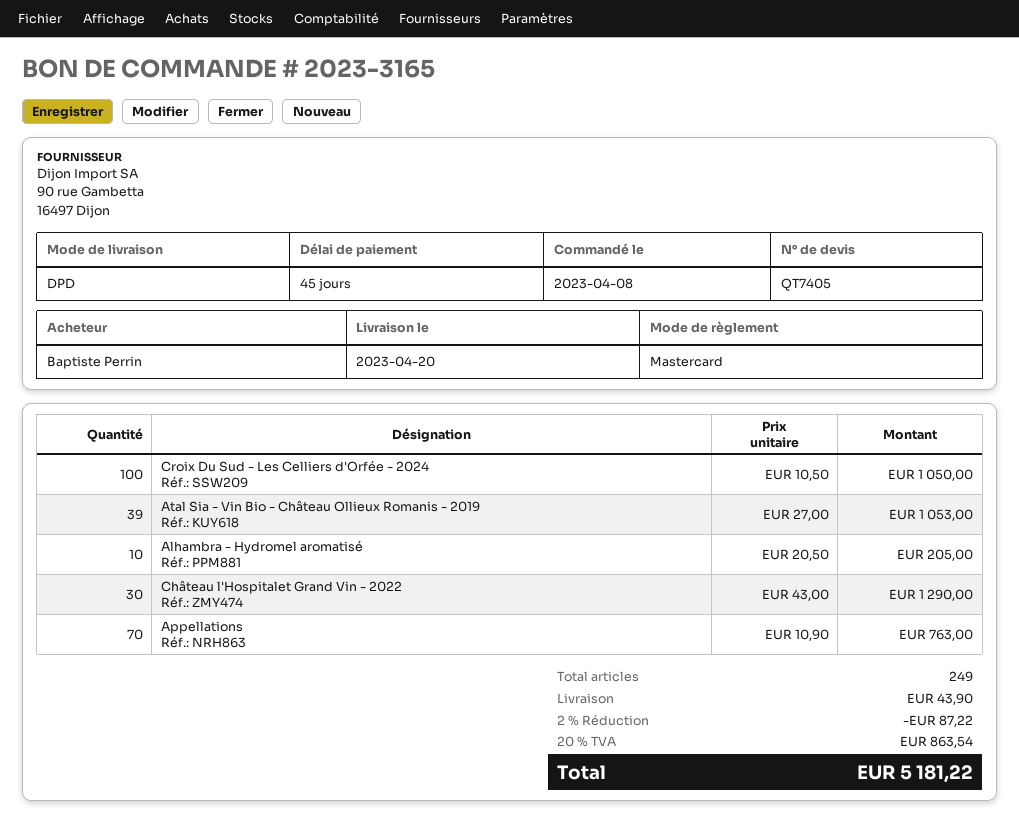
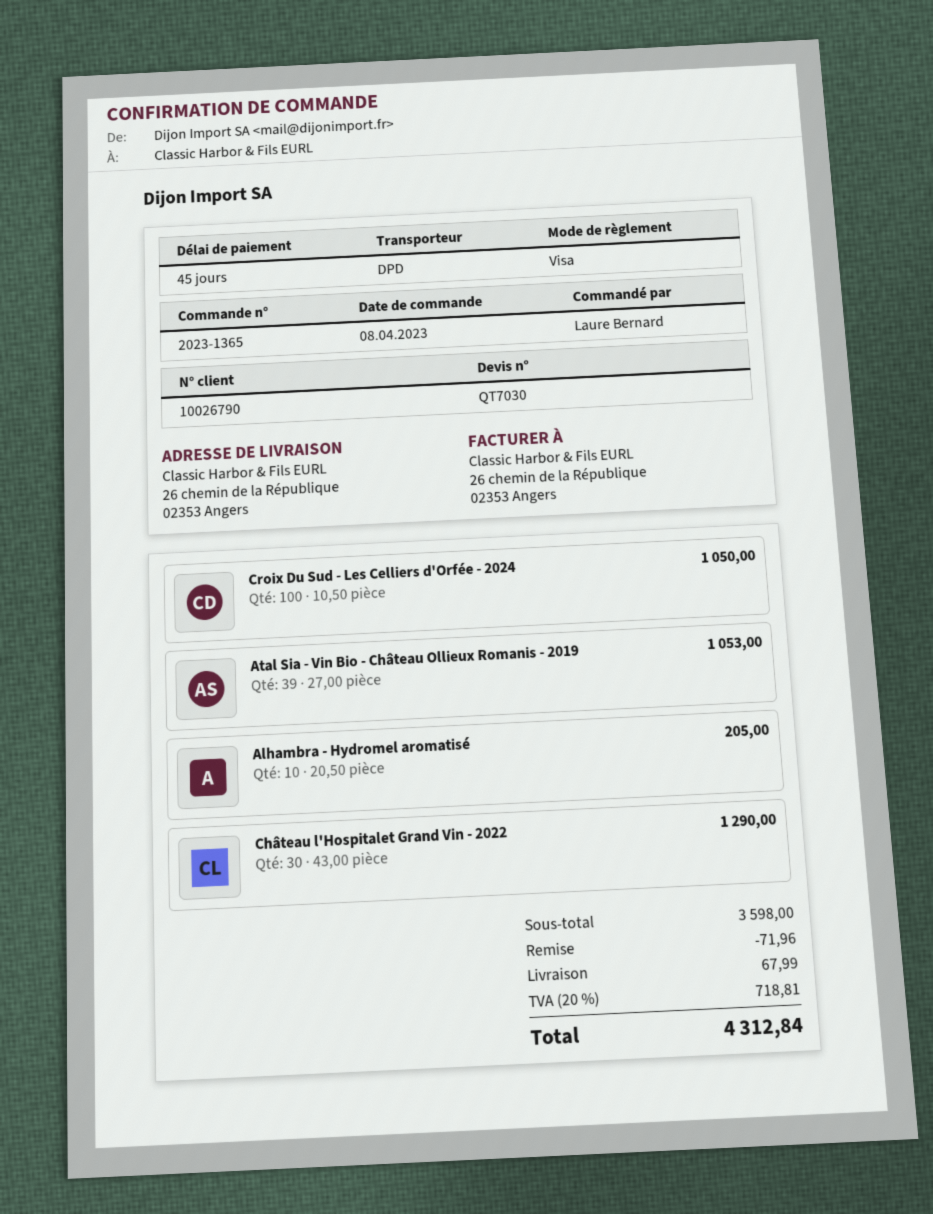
quote number: QT7405 -> QT7030
order number: 2023-3165 -> 2023-1365
ordered by: Baptiste Perrin -> Laure Bernard
payment method: Mastercard -> Visa
Appellations: 70 x 10.90 = 763.00 -> none
discount: 87.22 -> 71.96
shipping: 43.90 -> 67.99
tax: 20% = 863.54 -> 20% = 718.81
total: 5181.22 -> 4312.84

